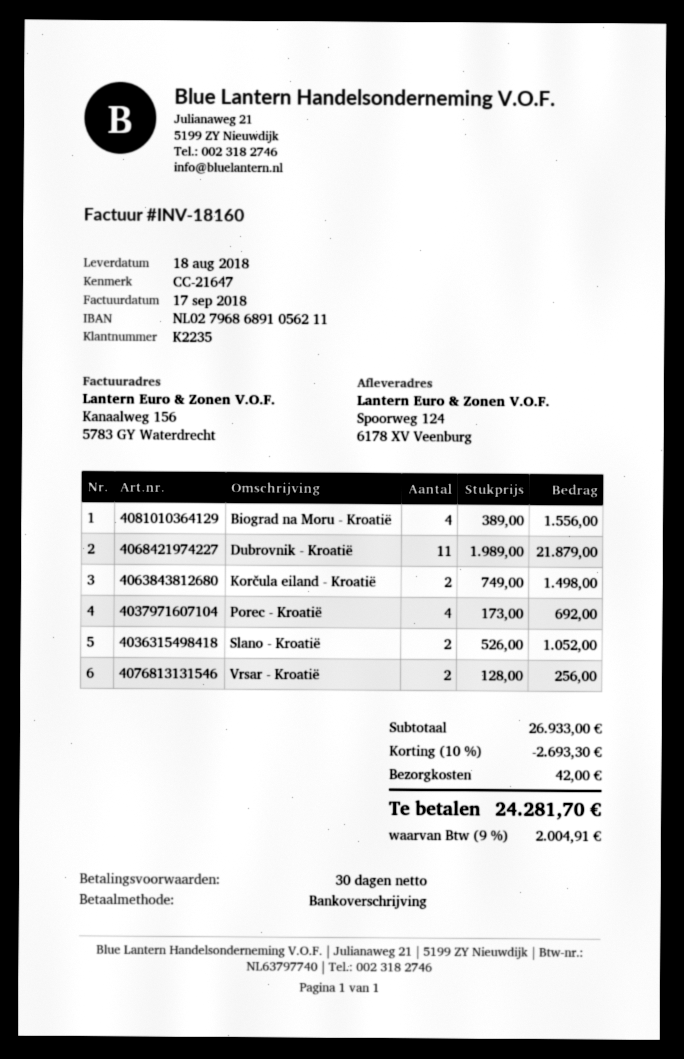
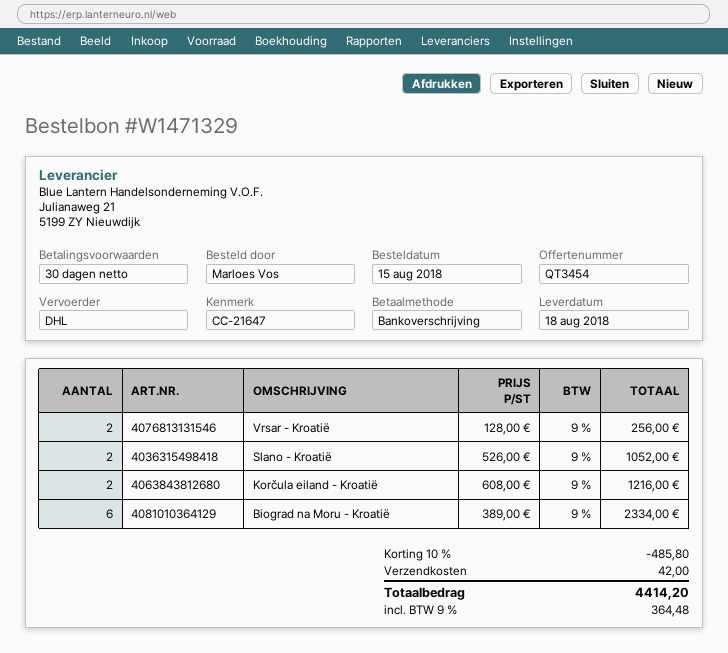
Biograd na Moru - Kroatië: 4 x 389.00 = 1556.00 -> 6 x 389.00 = 2334.00
Dubrovnik - Kroatië: 11 x 1989.00 = 21879.00 -> none
Korčula eiland - Kroatië: 2 x 749.00 = 1498.00 -> 2 x 608.00 = 1216.00
Porec - Kroatië: 4 x 173.00 = 692.00 -> none
discount: 10% = 2693.30 -> 10% = 485.80
tax: 9% = 2004.91 -> 9% = 364.48
total: 24281.70 -> 4414.20

